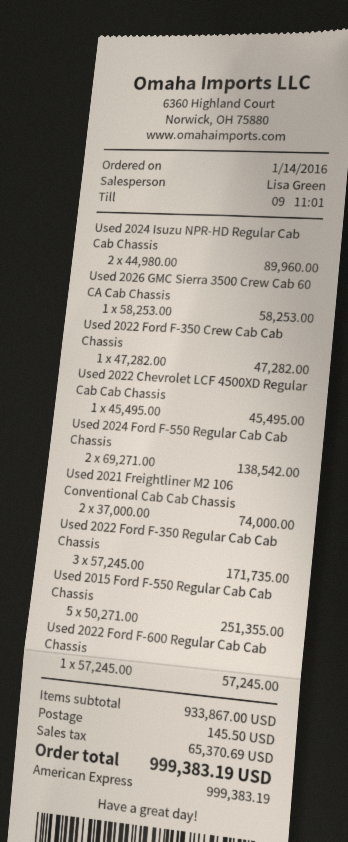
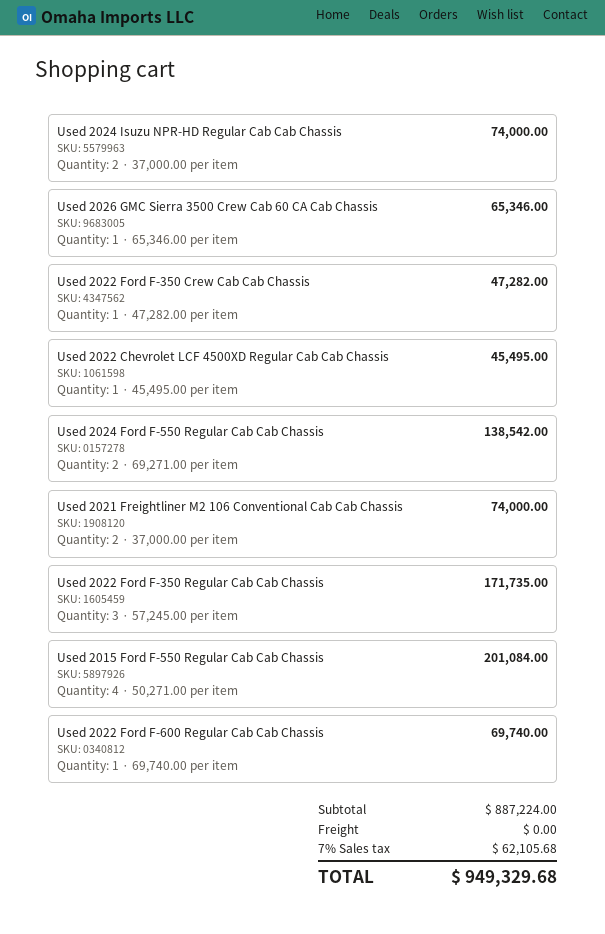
Used 2024 Isuzu NPR-HD Regular Cab Cab Chassis: 2 x 44980.00 = 89960.00 -> 2 x 37000.00 = 74000.00
Used 2026 GMC Sierra 3500 Crew Cab 60 CA Cab Chassis: 1 x 58253.00 = 58253.00 -> 1 x 65346.00 = 65346.00
Used 2015 Ford F-550 Regular Cab Cab Chassis: 5 x 50271.00 = 251355.00 -> 4 x 50271.00 = 201084.00
Used 2022 Ford F-600 Regular Cab Cab Chassis: 1 x 57245.00 = 57245.00 -> 1 x 69740.00 = 69740.00
subtotal: 933867.00 -> 887224.00
shipping: 145.50 -> 0.00
tax: 65370.69 -> 62105.68
total: 999383.19 -> 949329.68

